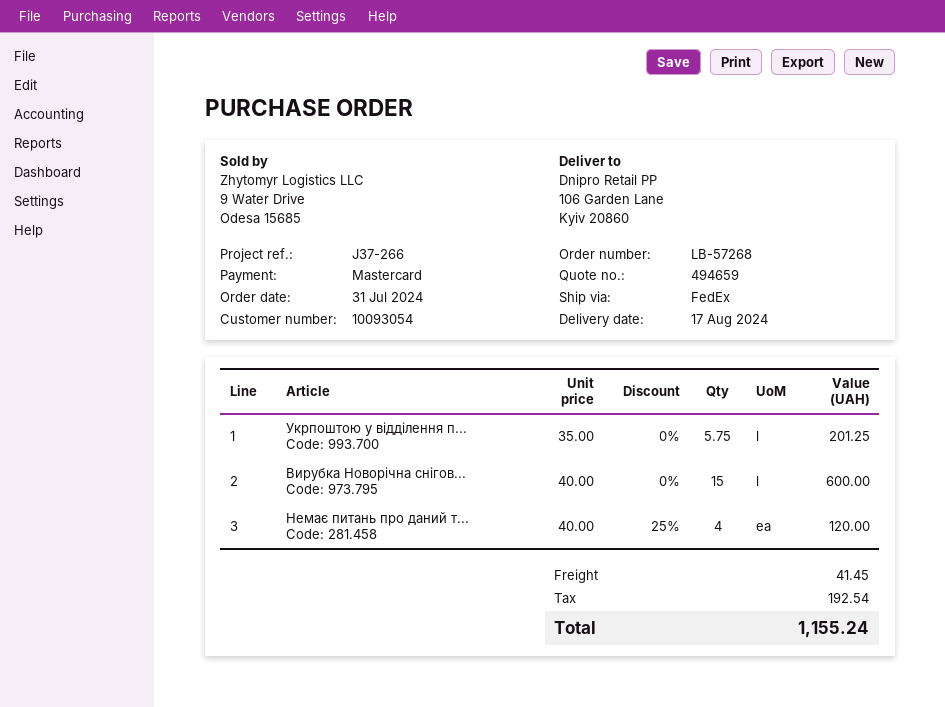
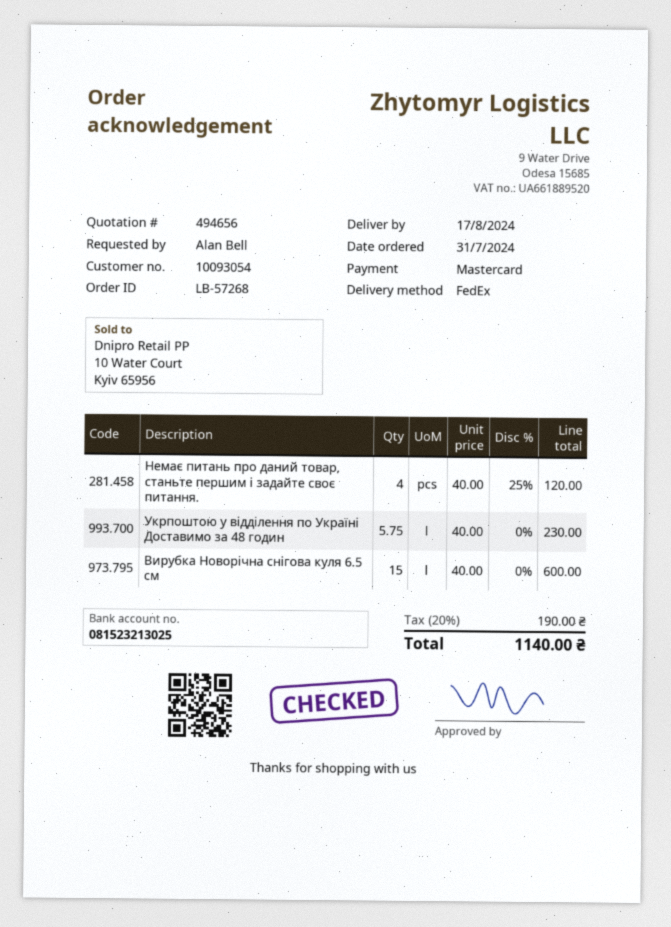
quote number: 494659 -> 494656
Укрпоштою у відділення п...: 5.75 x 35.00 = 201.25 -> 5.75 x 40.00 = 230.00
shipping: 41.45 -> none
tax: 192.54 -> 190.00
total: 1155.24 -> 1140.00

